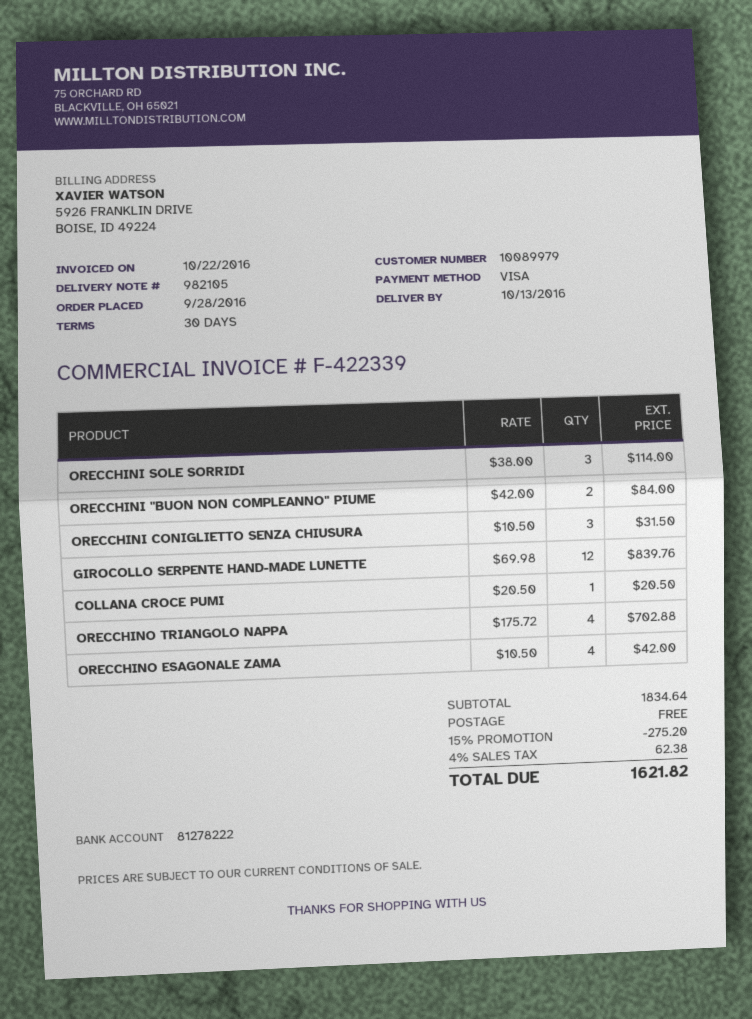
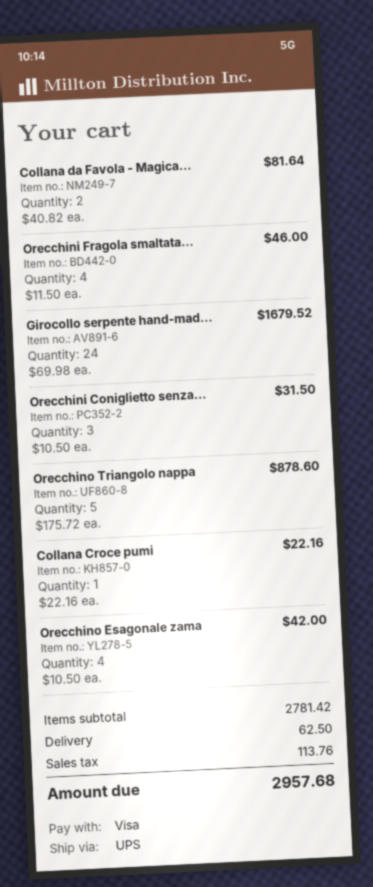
ORECCHINI SOLE SORRIDI: 3 x 38.00 = 114.00 -> none
ORECCHINI "BUON NON COMPLEANNO" PIUME: 2 x 42.00 = 84.00 -> none
GIROCOLLO SERPENTE HAND-MADE LUNETTE: 12 x 69.98 = 839.76 -> 24 x 69.98 = 1679.52
COLLANA CROCE PUMI: 1 x 20.50 = 20.50 -> 1 x 22.16 = 22.16
ORECCHINO TRIANGOLO NAPPA: 4 x 175.72 = 702.88 -> 5 x 175.72 = 878.60
Collana da Favola - Magica...: none -> 2 x 40.82 = 81.64
Orecchini Fragola smaltata...: none -> 4 x 11.50 = 46.00
subtotal: 1834.64 -> 2781.42
discount: 15% = 275.20 -> none
shipping: 0.00 -> 62.50
tax: 62.38 -> 113.76
total: 1621.82 -> 2957.68

